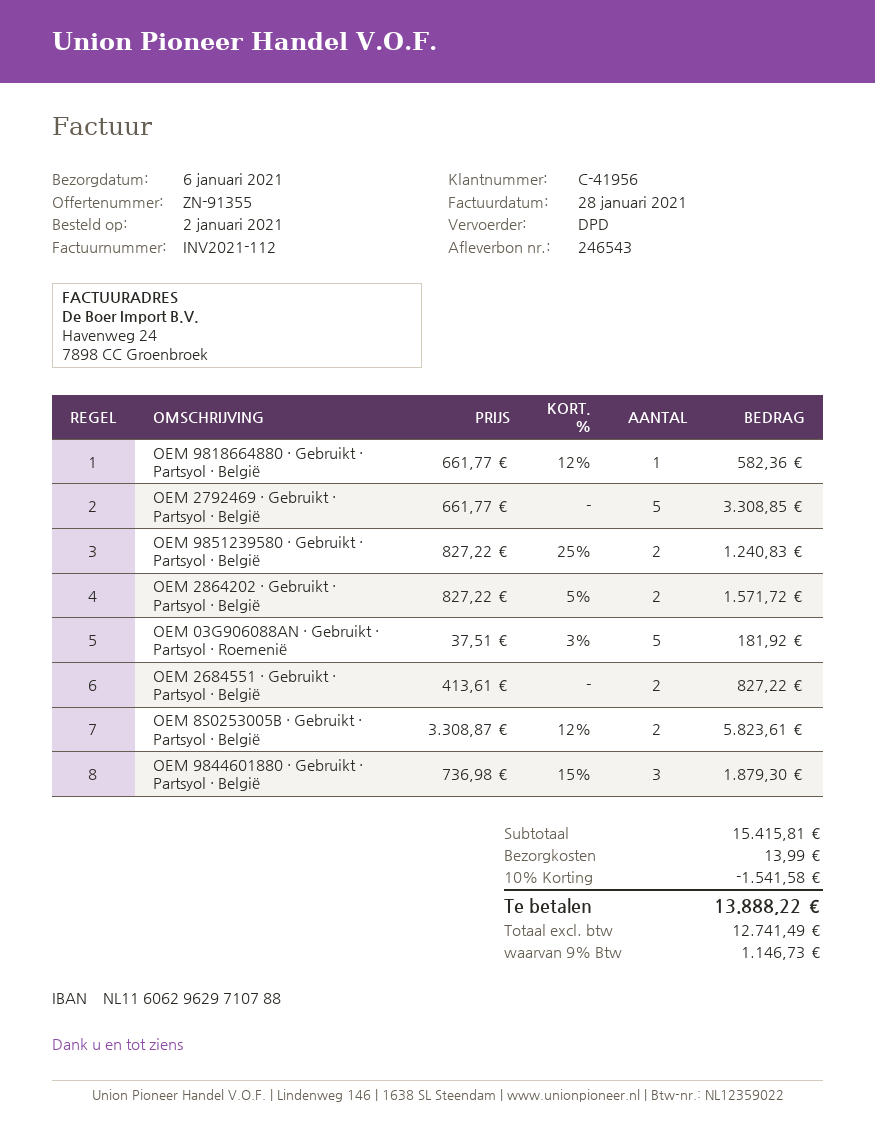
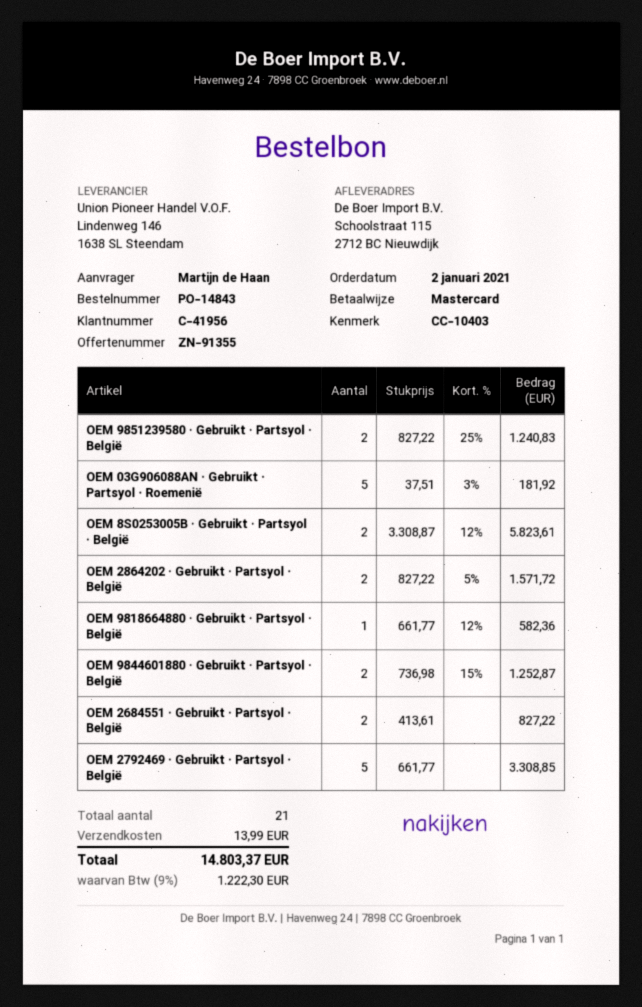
OEM 9844601880 · Gebruikt · Partsyol · België: 3 x 736.98 - 15% = 1879.30 -> 2 x 736.98 - 15% = 1252.87
discount: 10% = 1541.58 -> none
tax: 9% = 1146.73 -> 9% = 1222.30
total: 13888.22 -> 14803.37

